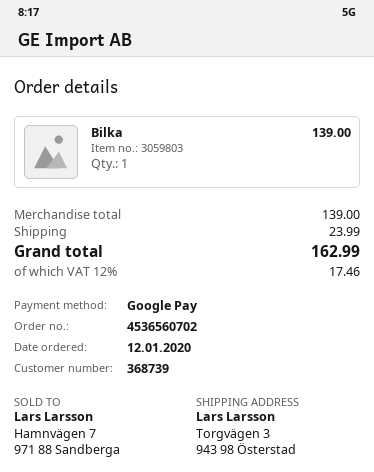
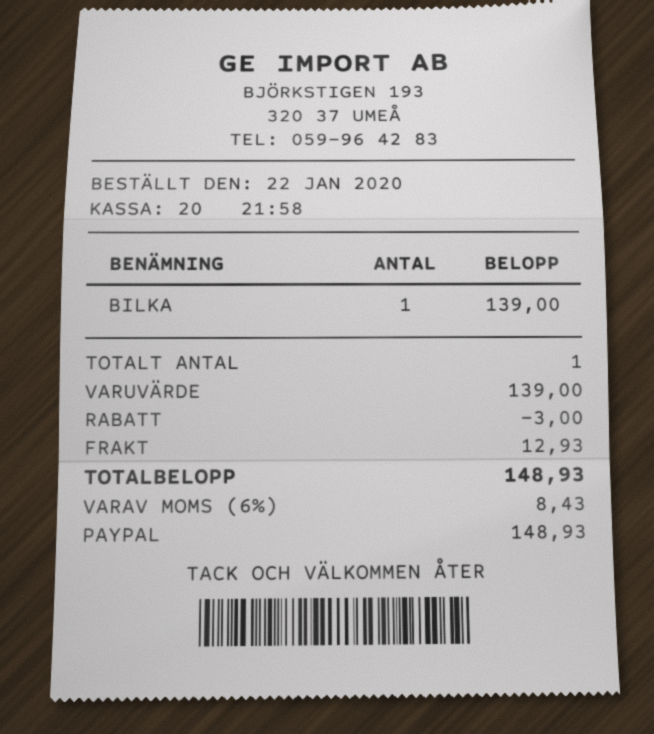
order date: 2020-01-12 -> 2020-01-22
payment method: Google Pay -> PayPal
discount: none -> 3.00
shipping: 23.99 -> 12.93
tax: 12% = 17.46 -> 6% = 8.43
total: 162.99 -> 148.93

